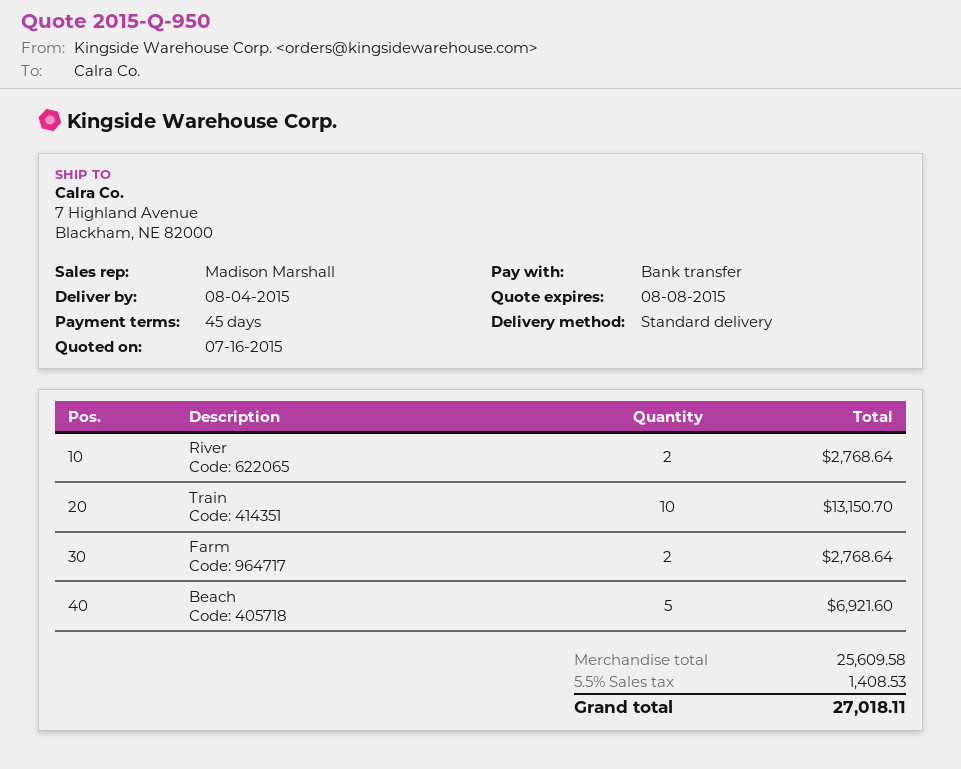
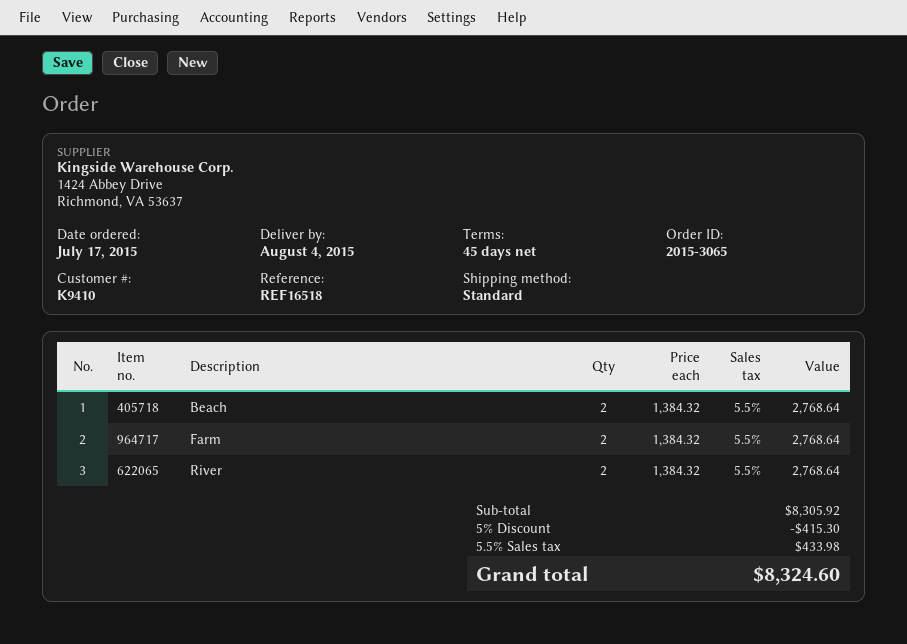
Train: 10 for 13150.70 -> none
Beach: 5 for 6921.60 -> 2 for 2768.64
subtotal: 25609.58 -> 8305.92
discount: none -> 5% = 415.30
tax: 5.5% = 1408.53 -> 5.5% = 433.98
total: 27018.11 -> 8324.60

